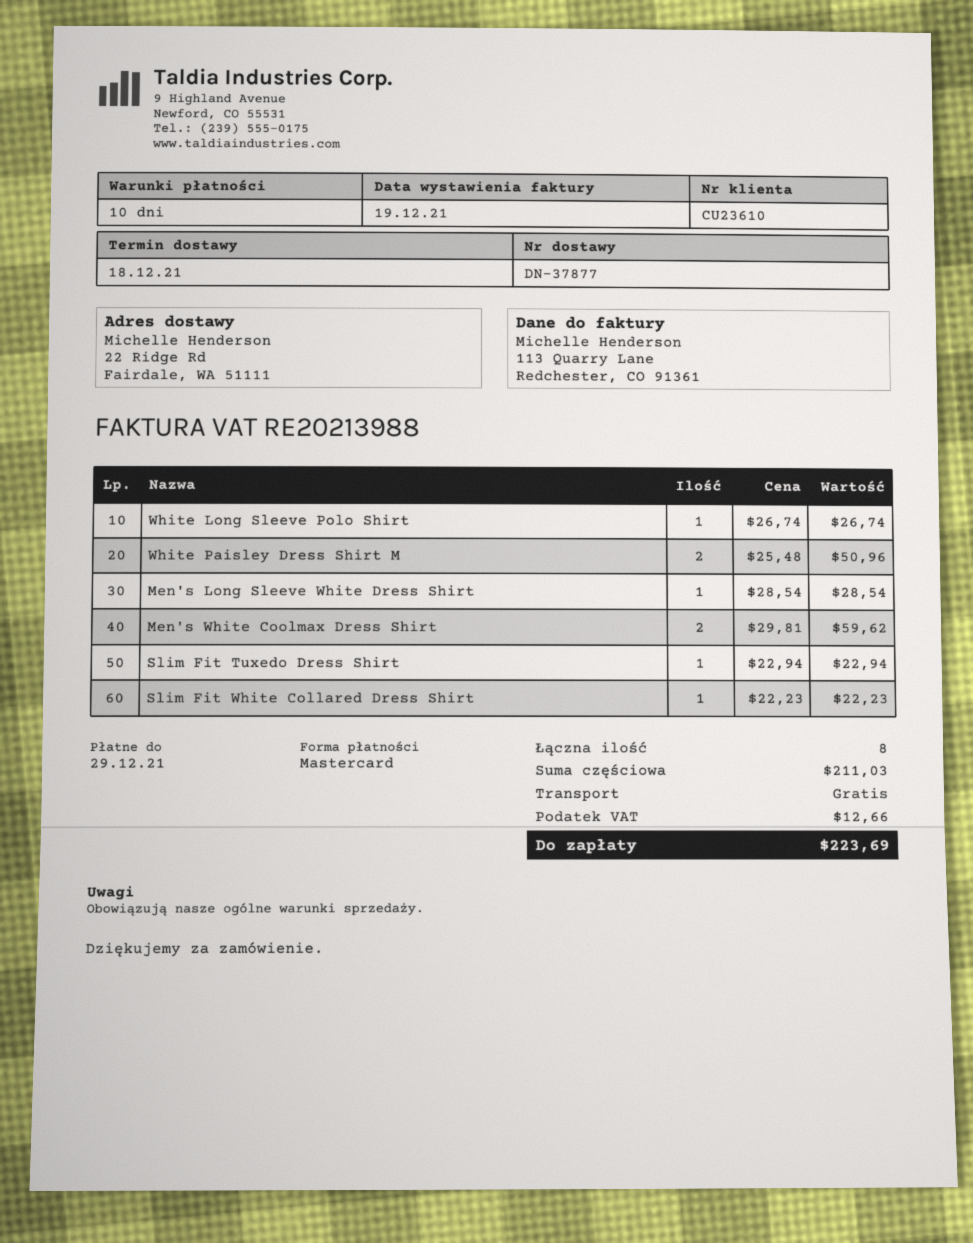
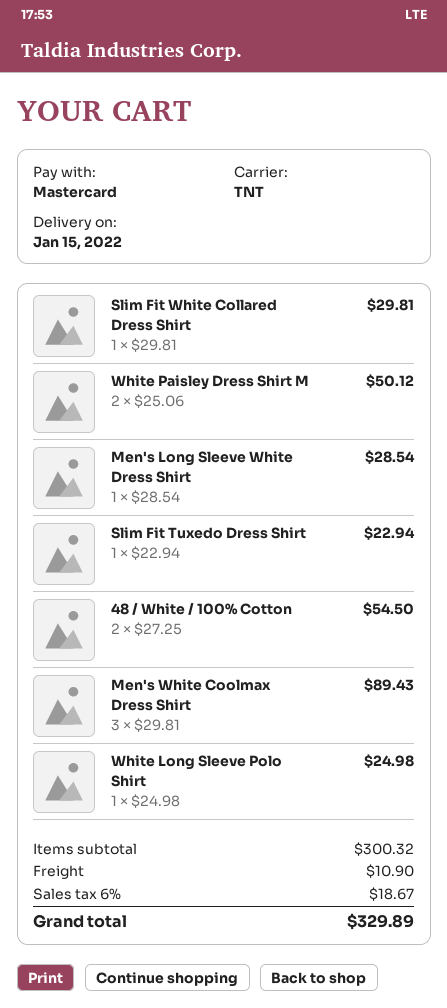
delivery date: 2021-12-18 -> 2022-01-15
White Long Sleeve Polo Shirt: 1 x 26.74 = 26.74 -> 1 x 24.98 = 24.98
White Paisley Dress Shirt M: 2 x 25.48 = 50.96 -> 2 x 25.06 = 50.12
Men's White Coolmax Dress Shirt: 2 x 29.81 = 59.62 -> 3 x 29.81 = 89.43
Slim Fit White Collared Dress Shirt: 1 x 22.23 = 22.23 -> 1 x 29.81 = 29.81
48 / White / 100% Cotton: none -> 2 x 27.25 = 54.50
subtotal: 211.03 -> 300.32
shipping: 0.00 -> 10.90
tax: 12.66 -> 18.67
total: 223.69 -> 329.89

